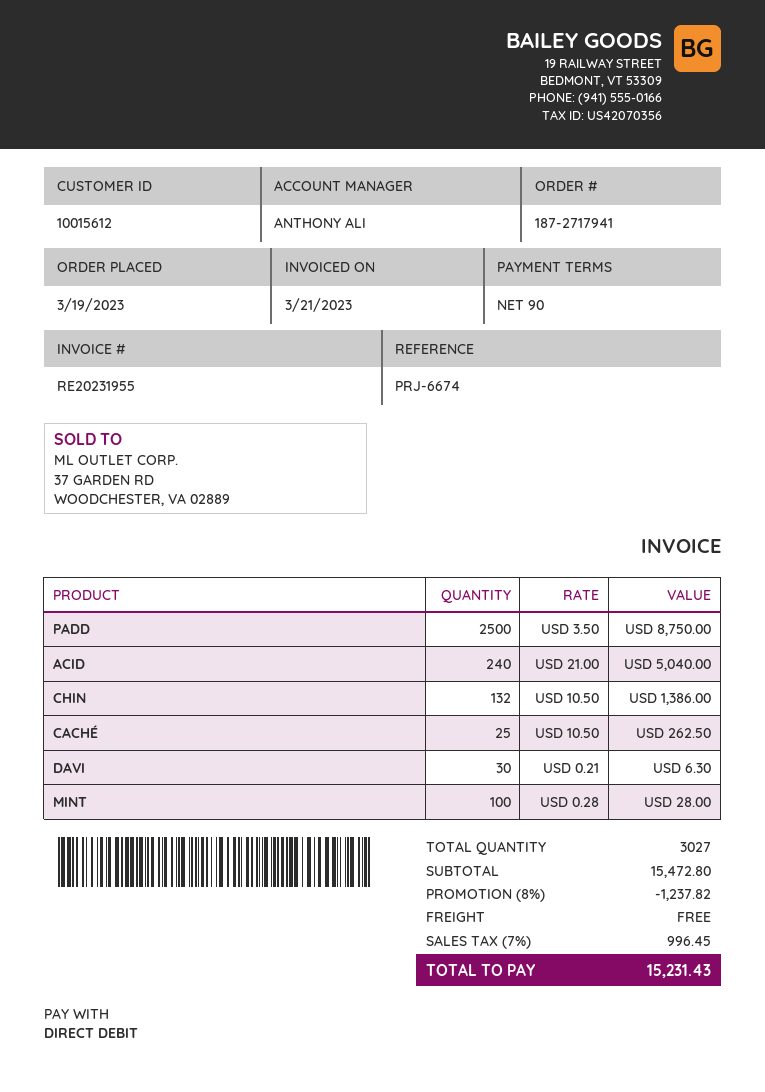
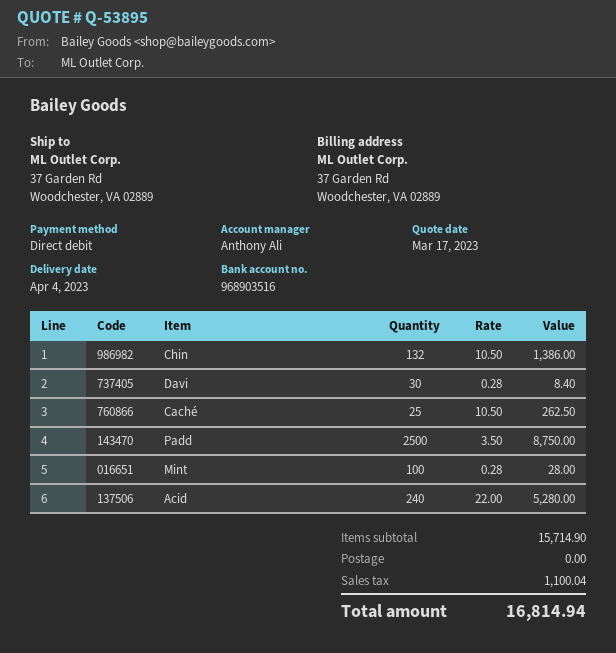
ACID: 240 x 21.00 = 5040.00 -> 240 x 22.00 = 5280.00
DAVI: 30 x 0.21 = 6.30 -> 30 x 0.28 = 8.40
subtotal: 15472.80 -> 15714.90
discount: 8% = 1237.82 -> none
tax: 996.45 -> 1100.04
total: 15231.43 -> 16814.94

